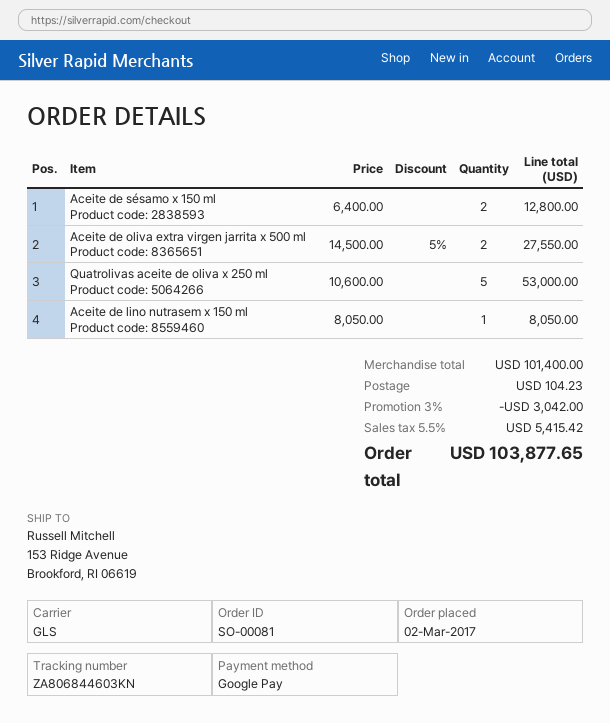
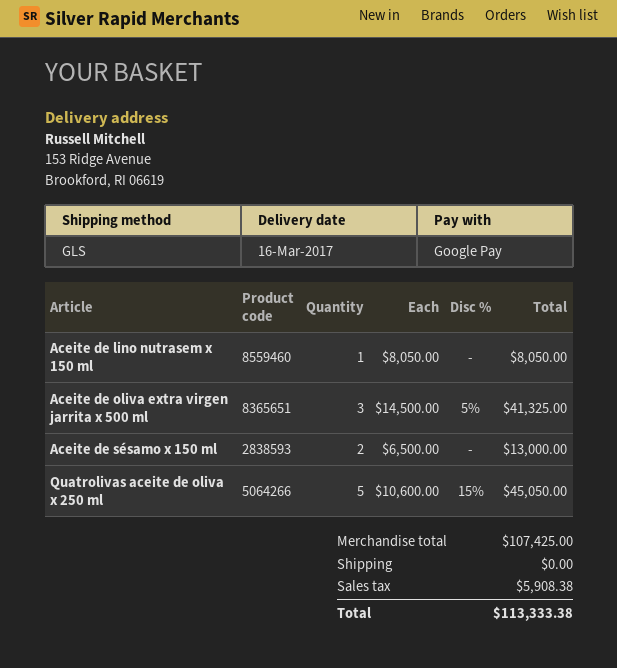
Aceite de sésamo x 150 ml: 2 x 6400.00 = 12800.00 -> 2 x 6500.00 = 13000.00
Aceite de oliva extra virgen jarrita x 500 ml: 2 x 14500.00 - 5% = 27550.00 -> 3 x 14500.00 - 5% = 41325.00
Quatrolivas aceite de oliva x 250 ml: 5 x 10600.00 = 53000.00 -> 5 x 10600.00 - 15% = 45050.00
subtotal: 101400.00 -> 107425.00
discount: 3% = 3042.00 -> none
shipping: 104.23 -> 0.00
tax: 5415.42 -> 5908.38
total: 103877.65 -> 113333.38

